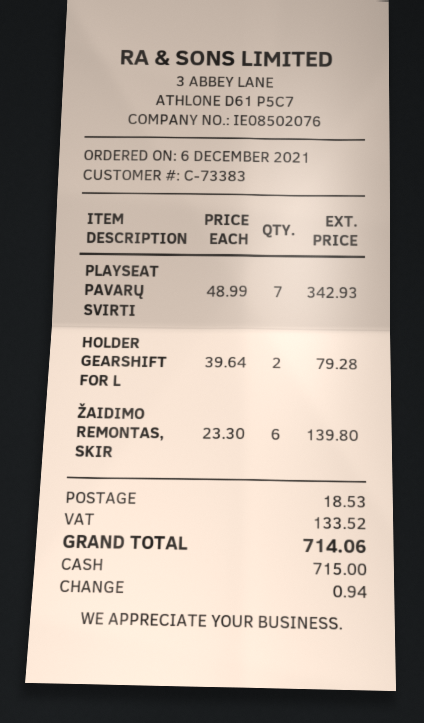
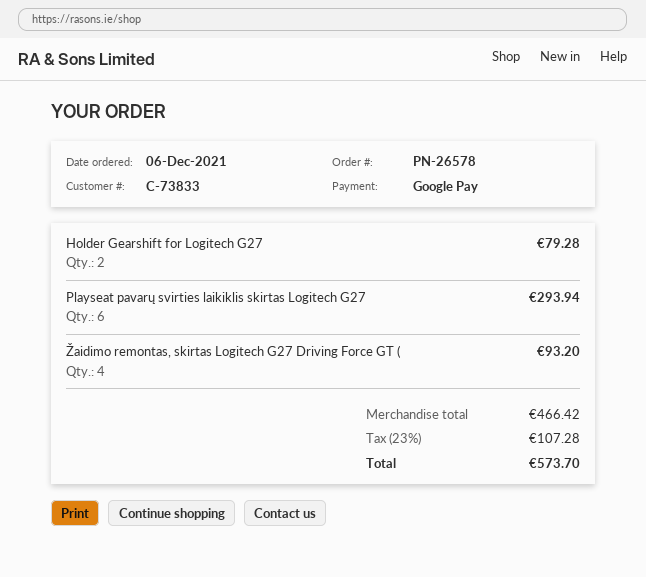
customer number: C-73383 -> C-73833
payment method: cash -> Google Pay
PLAYSEAT PAVARŲ SVIRTI: 7 for 342.93 -> 6 for 293.94
ŽAIDIMO REMONTAS, SKIR: 6 for 139.80 -> 4 for 93.20
shipping: 18.53 -> none
tax: 133.52 -> 107.28
total: 714.06 -> 573.70

